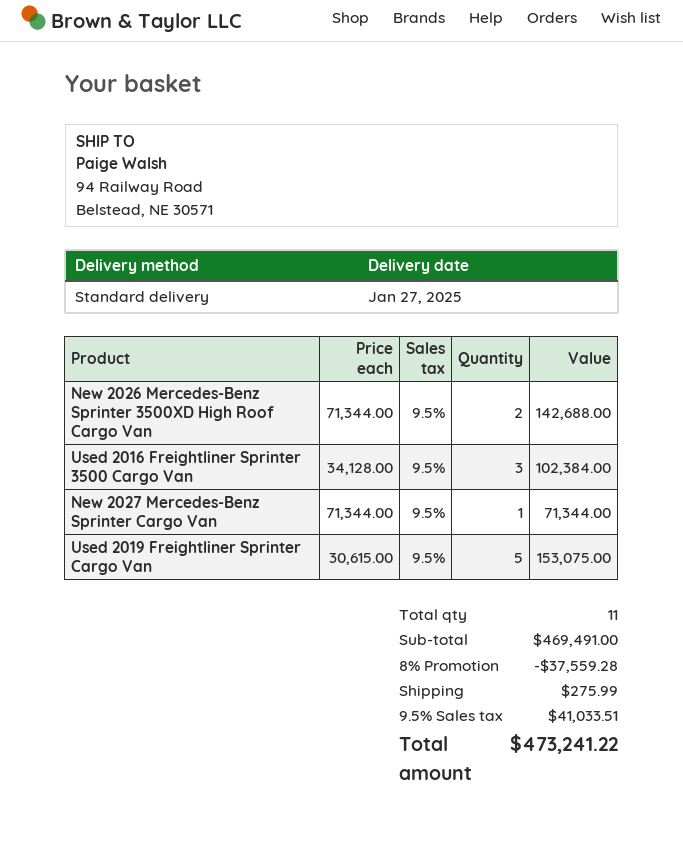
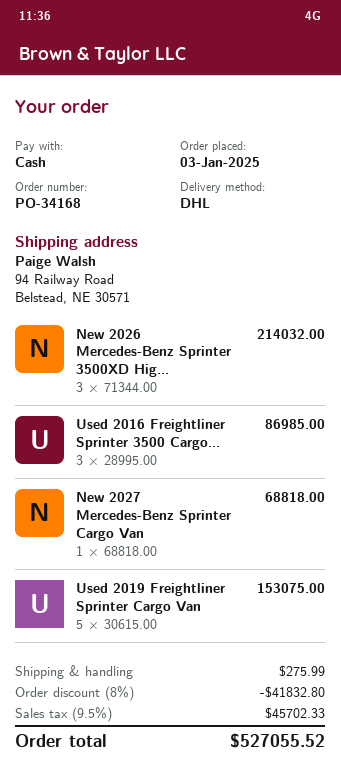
shipping method: standard -> DHL
New 2026 Mercedes-Benz Sprinter 3500XD High Roof Cargo Van: 2 x 71344.00 = 142688.00 -> 3 x 71344.00 = 214032.00
Used 2016 Freightliner Sprinter 3500 Cargo Van: 3 x 34128.00 = 102384.00 -> 3 x 28995.00 = 86985.00
New 2027 Mercedes-Benz Sprinter Cargo Van: 1 x 71344.00 = 71344.00 -> 1 x 68818.00 = 68818.00
discount: 8% = 37559.28 -> 8% = 41832.80
tax: 9.5% = 41033.51 -> 9.5% = 45702.33
total: 473241.22 -> 527055.52

